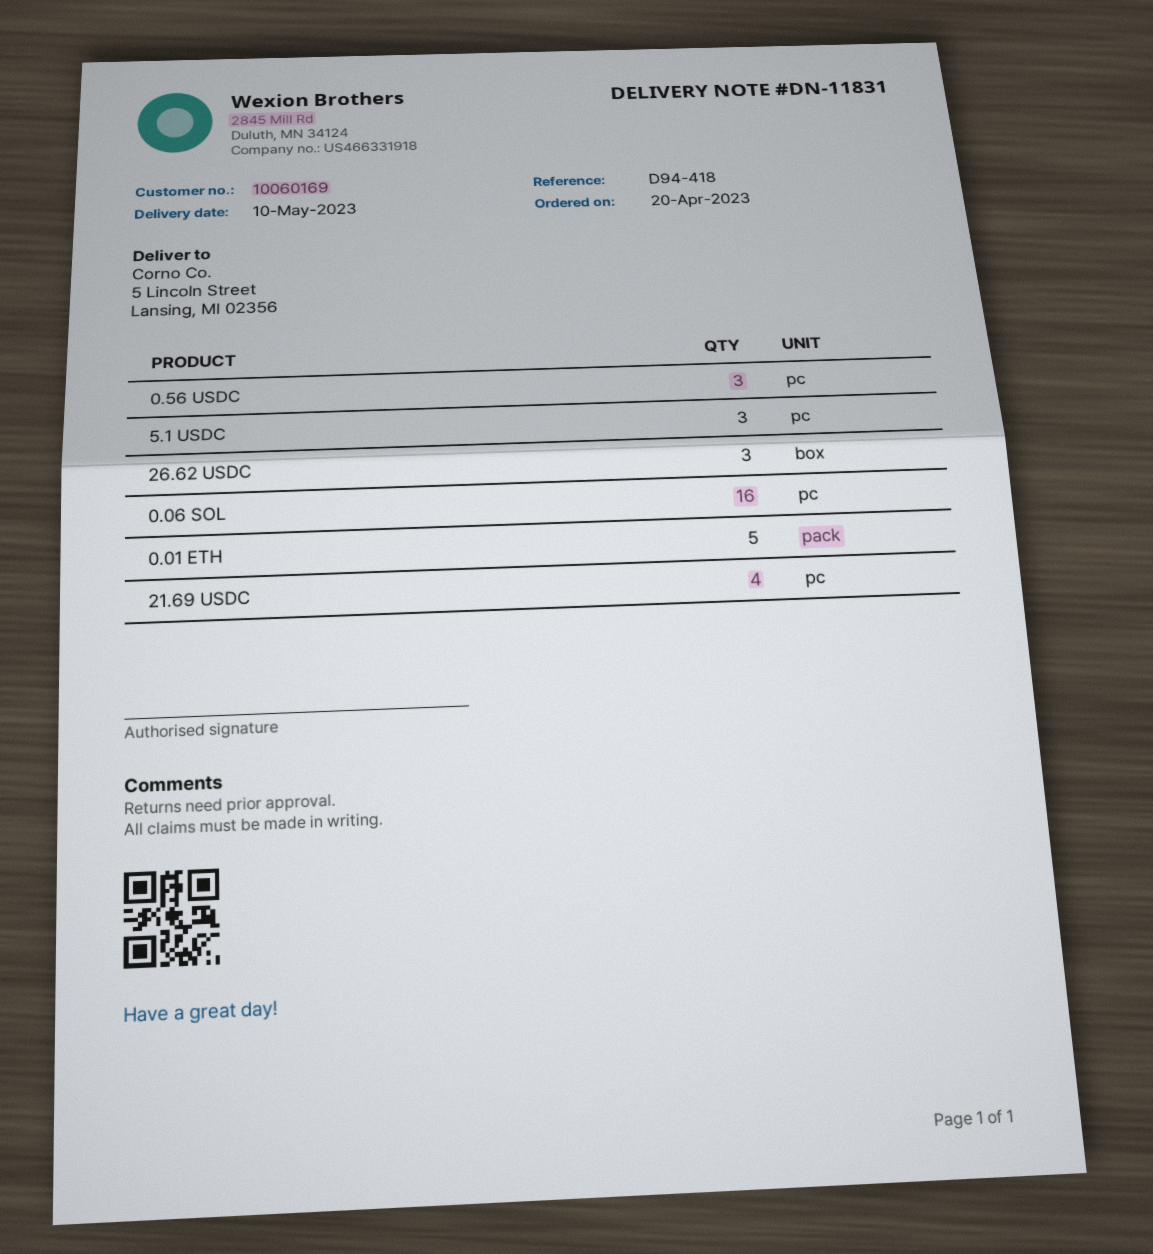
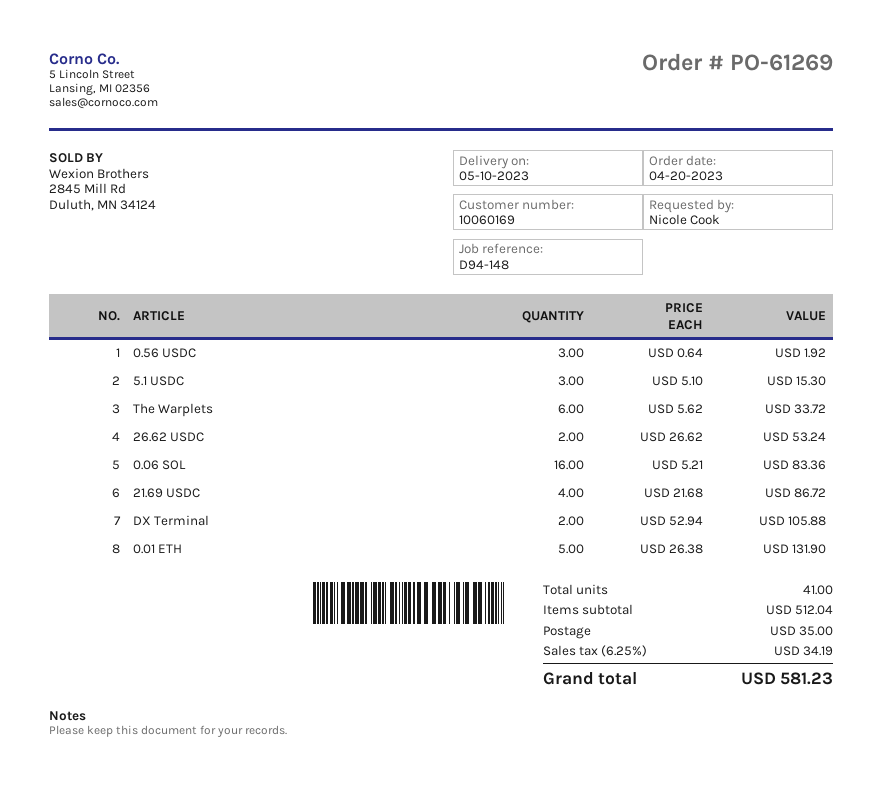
reference: D94-418 -> D94-148
26.62 USDC: 3 -> 2
The Warplets: none -> 6
DX Terminal: none -> 2

